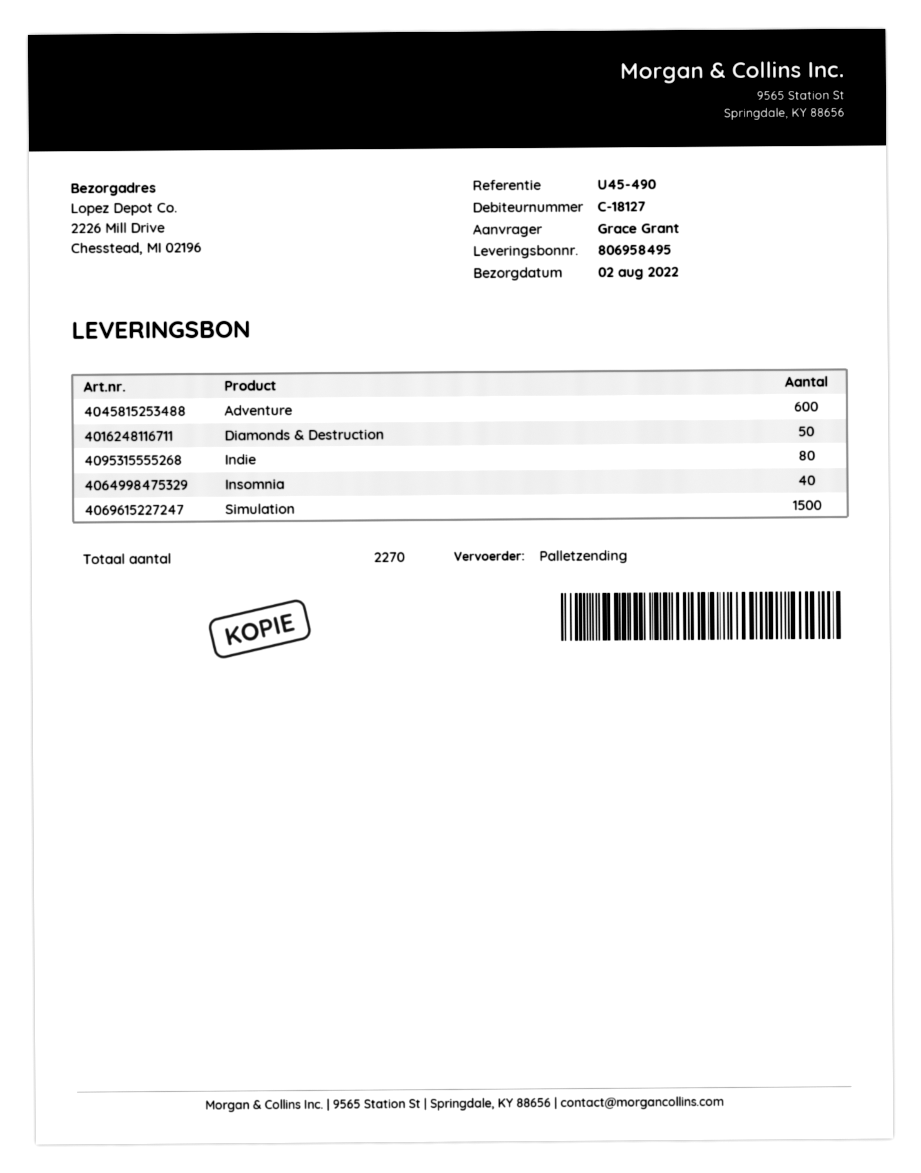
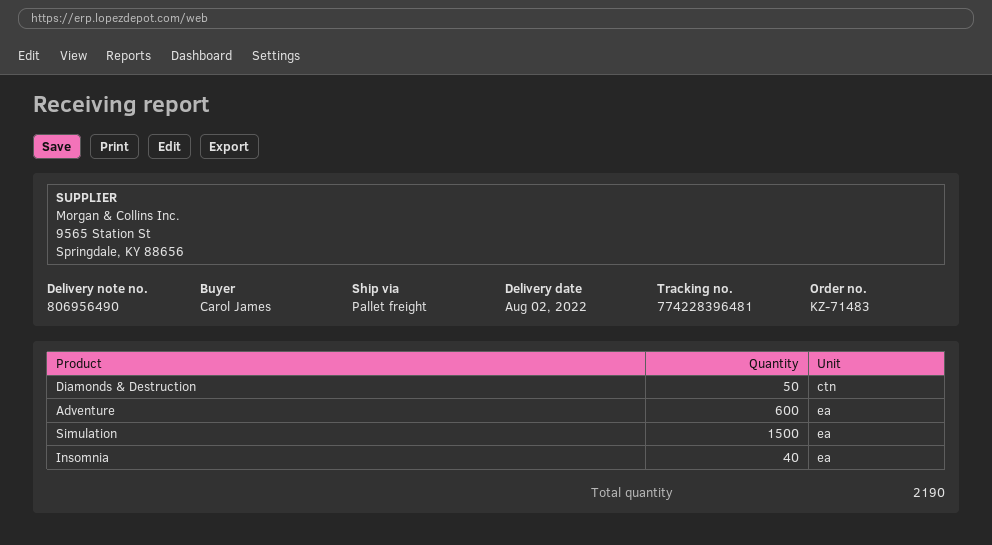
delivery note number: 806958495 -> 806956490
ordered by: Grace Grant -> Carol James
Indie: 80 -> none
total quantity: 2270 -> 2190

